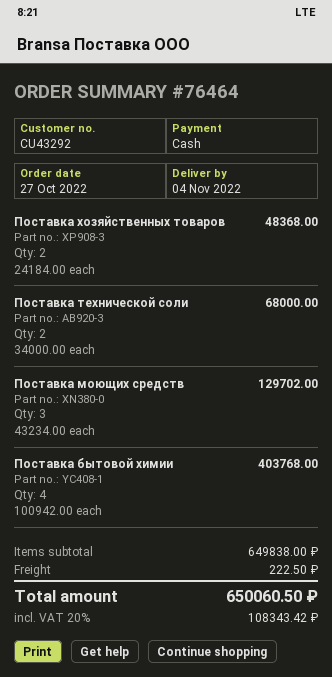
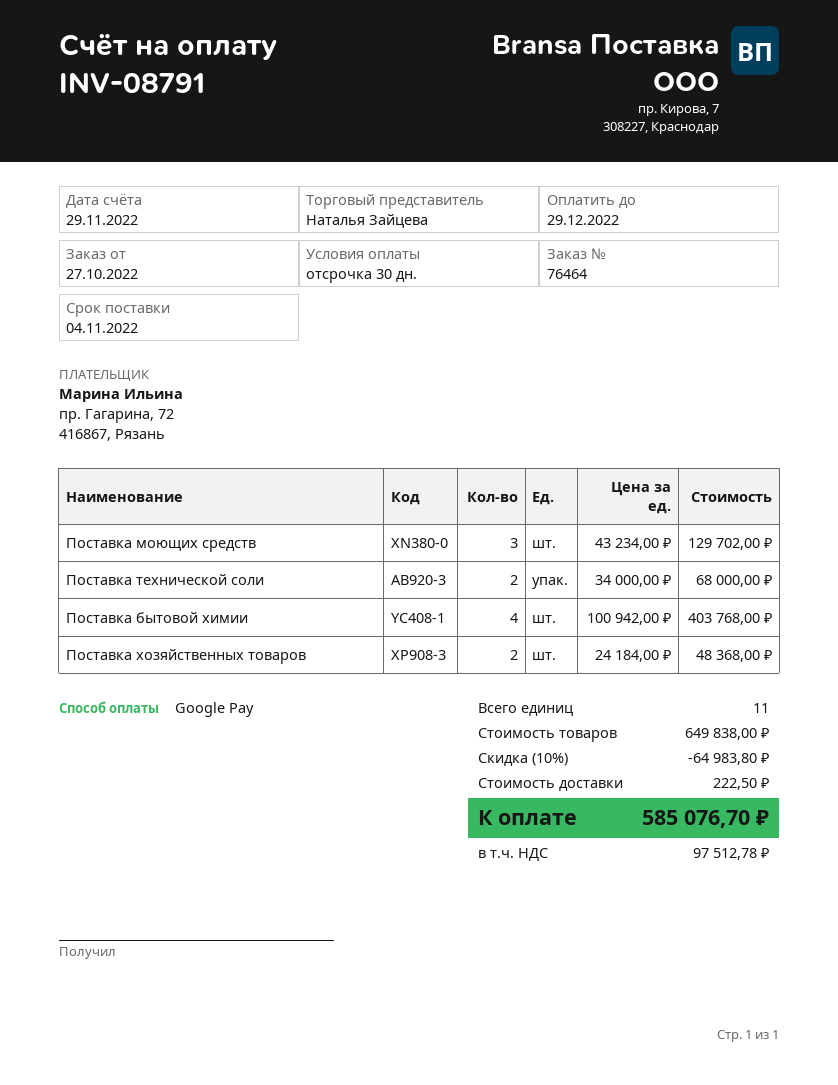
payment method: cash -> Google Pay
discount: none -> 10% = 64983.80
tax: 108343.42 -> 97512.78
total: 650060.50 -> 585076.70

